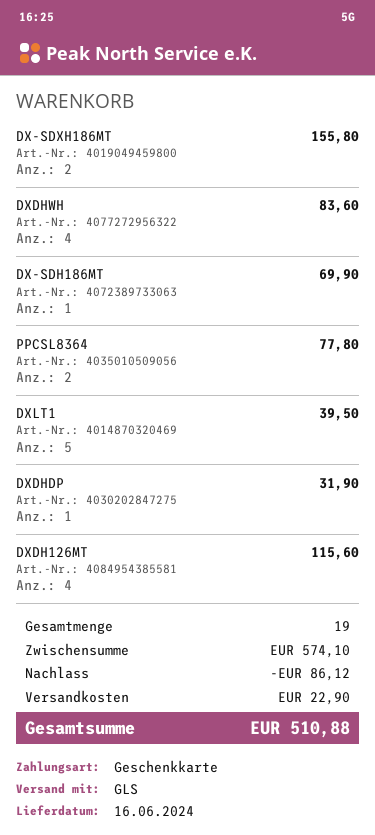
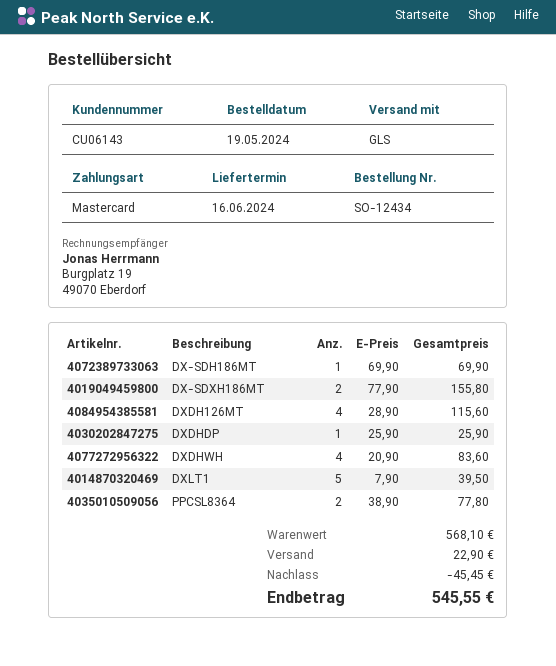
payment method: gift card -> Mastercard
DXDHDP: 1 for 31.90 -> 1 for 25.90
subtotal: 574.10 -> 568.10
discount: 86.12 -> 45.45
total: 510.88 -> 545.55

